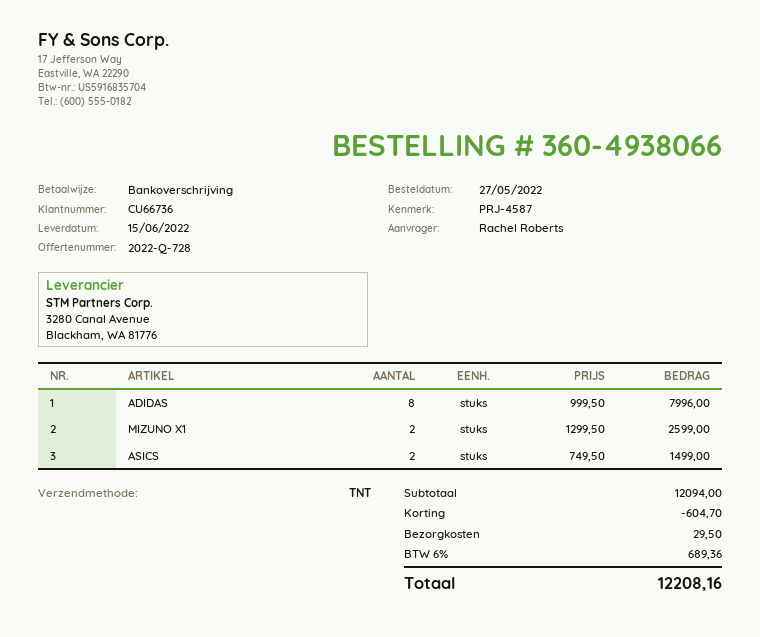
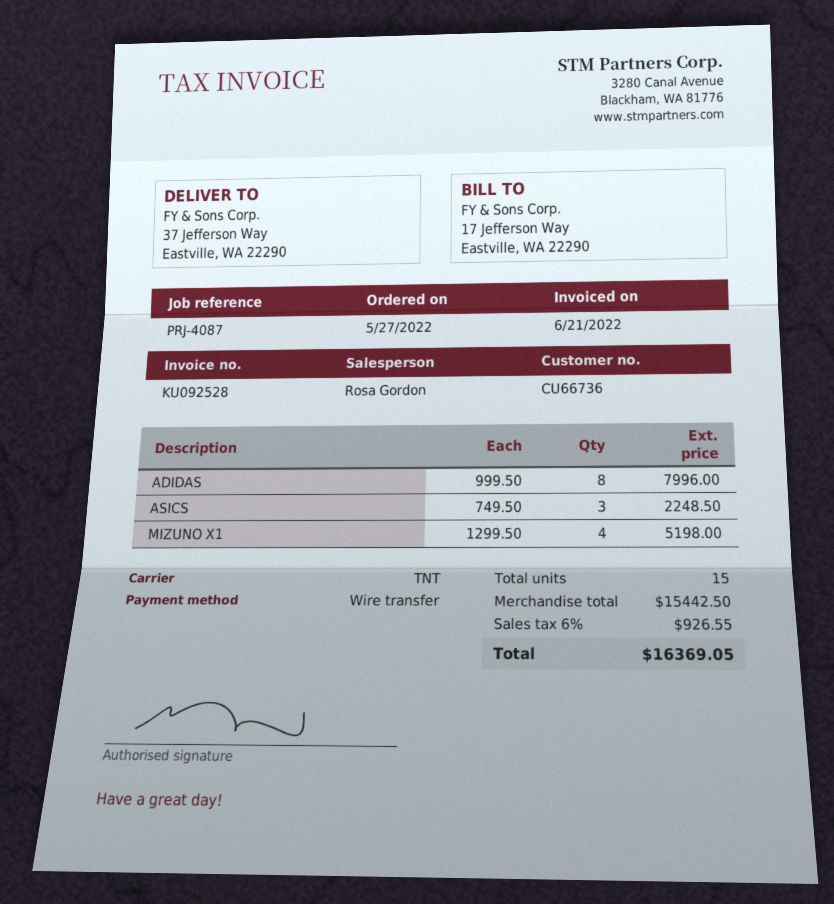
reference: PRJ-4587 -> PRJ-4087
MIZUNO X1: 2 x 1299.50 = 2599.00 -> 4 x 1299.50 = 5198.00
ASICS: 2 x 749.50 = 1499.00 -> 3 x 749.50 = 2248.50
subtotal: 12094.00 -> 15442.50
discount: 604.70 -> none
shipping: 29.50 -> none
tax: 6% = 689.36 -> 6% = 926.55
total: 12208.16 -> 16369.05

